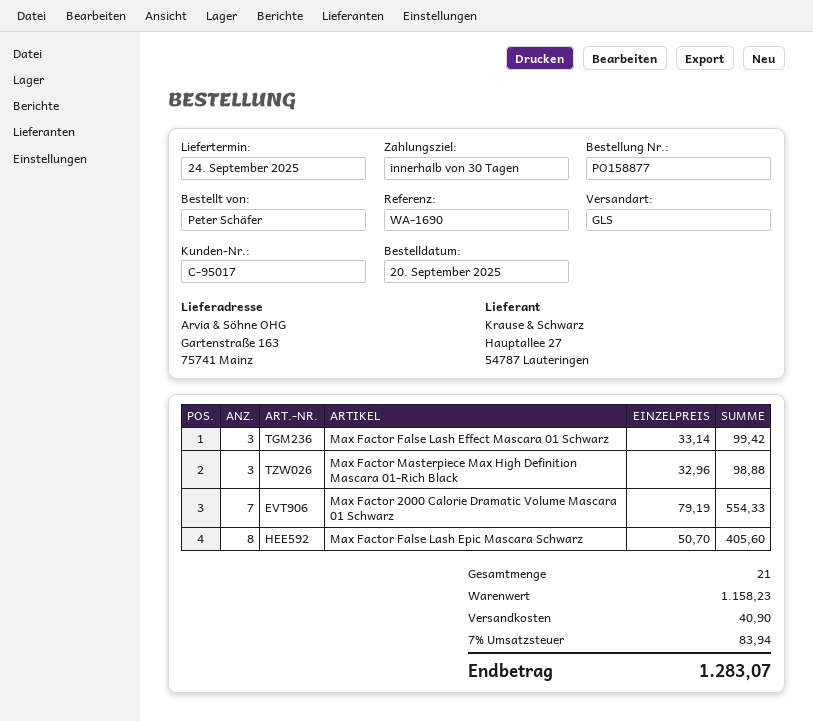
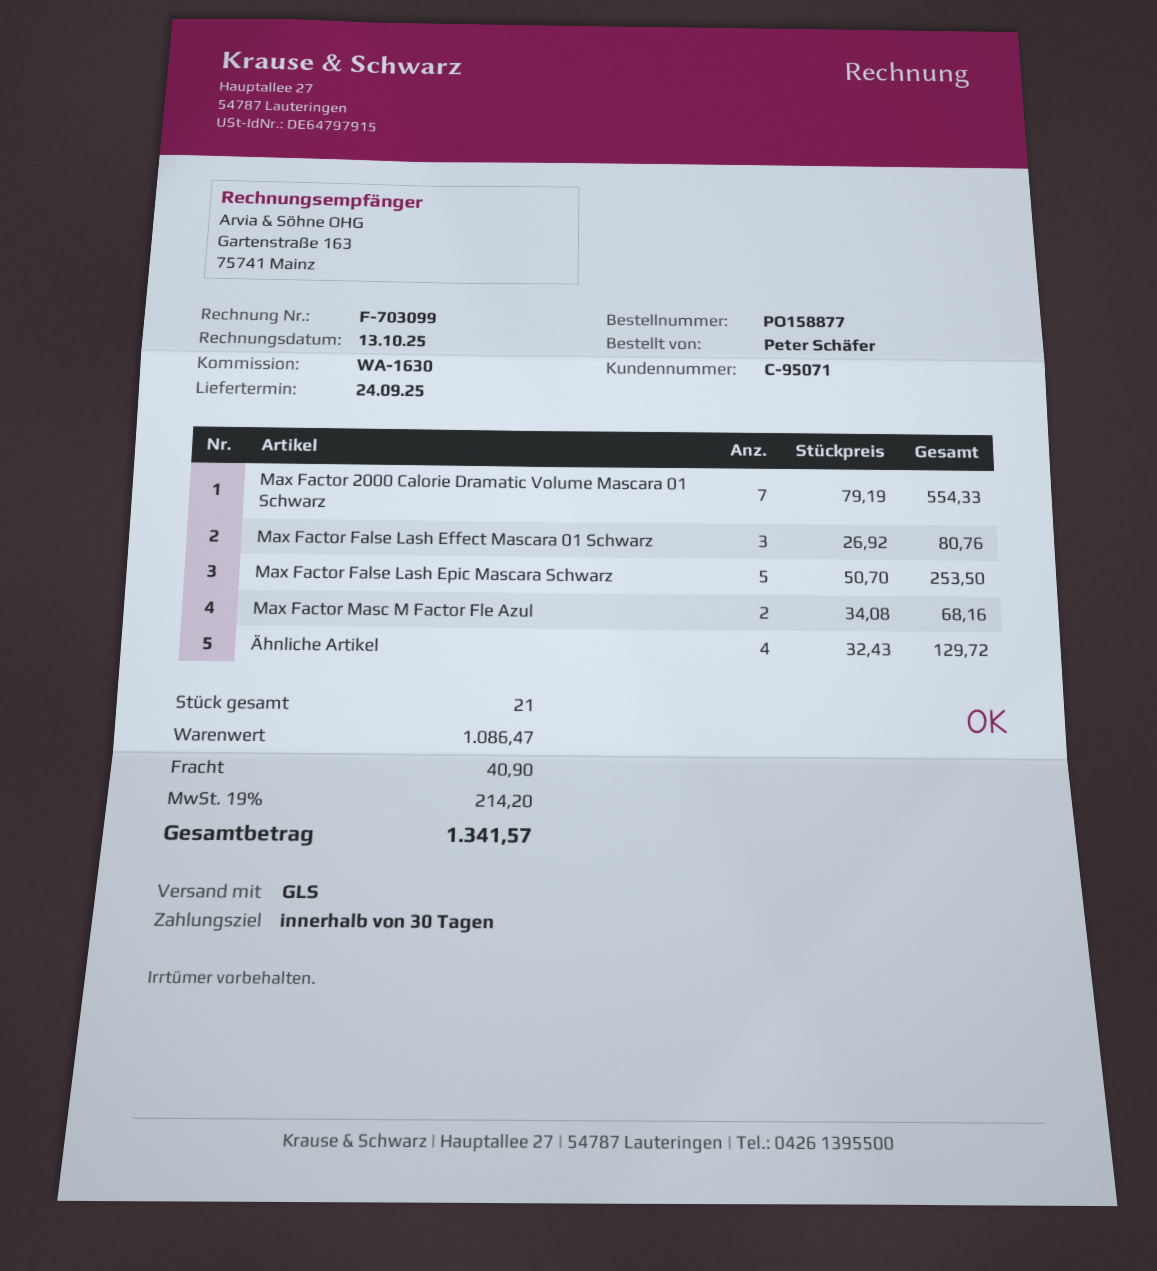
customer number: C-95017 -> C-95071
reference: WA-1690 -> WA-1630
Max Factor False Lash Effect Mascara 01 Schwarz: 3 x 33.14 = 99.42 -> 3 x 26.92 = 80.76
Max Factor Masterpiece Max High Definition Mascara 01-Rich Black: 3 x 32.96 = 98.88 -> none
Max Factor False Lash Epic Mascara Schwarz: 8 x 50.70 = 405.60 -> 5 x 50.70 = 253.50
Max Factor Masc M Factor Fle Azul: none -> 2 x 34.08 = 68.16
Ähnliche Artikel: none -> 4 x 32.43 = 129.72
subtotal: 1158.23 -> 1086.47
tax: 7% = 83.94 -> 19% = 214.20
total: 1283.07 -> 1341.57

